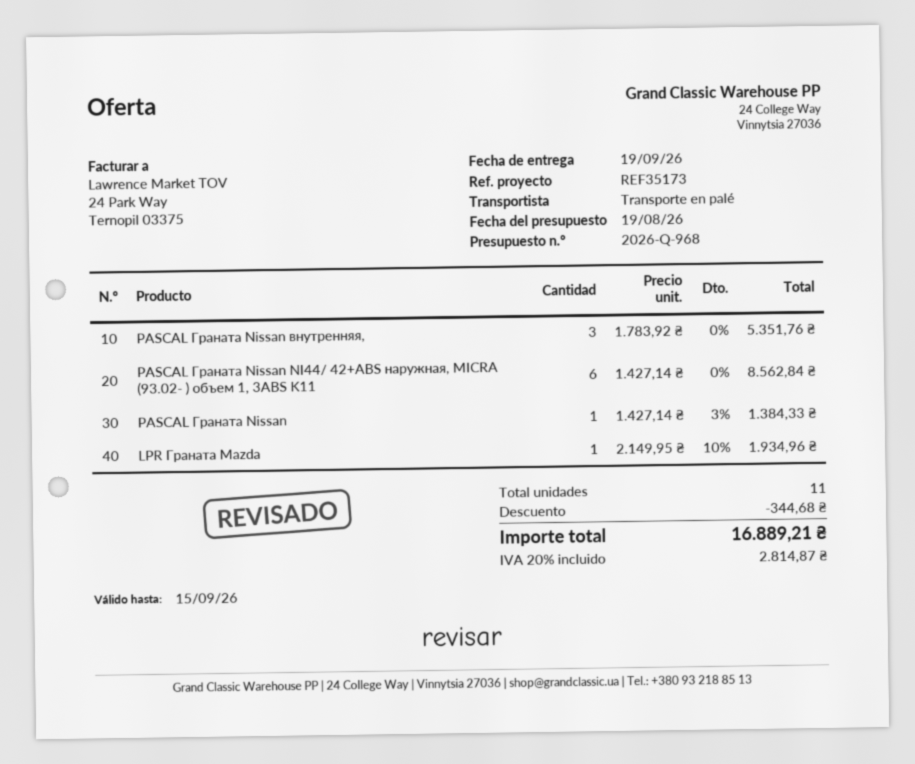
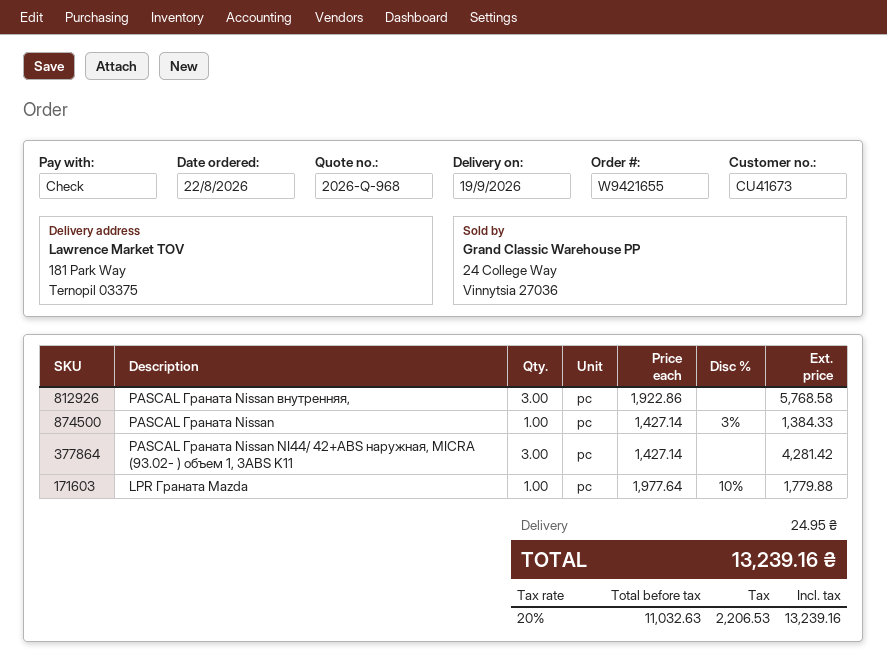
PASCAL Граната Nissan внутренняя,: 3 x 1783.92 = 5351.76 -> 3 x 1922.86 = 5768.58
PASCAL Граната Nissan NI44/ 42+ABS наружная, MICRA (93.02- ) объем 1, 3ABS K11: 6 x 1427.14 = 8562.84 -> 3 x 1427.14 = 4281.42
LPR Граната Mazda: 1 x 2149.95 - 10% = 1934.96 -> 1 x 1977.64 - 10% = 1779.88
discount: 344.68 -> none
shipping: none -> 24.95
tax: 20% = 2814.87 -> 20% = 2206.53
total: 16889.21 -> 13239.16

